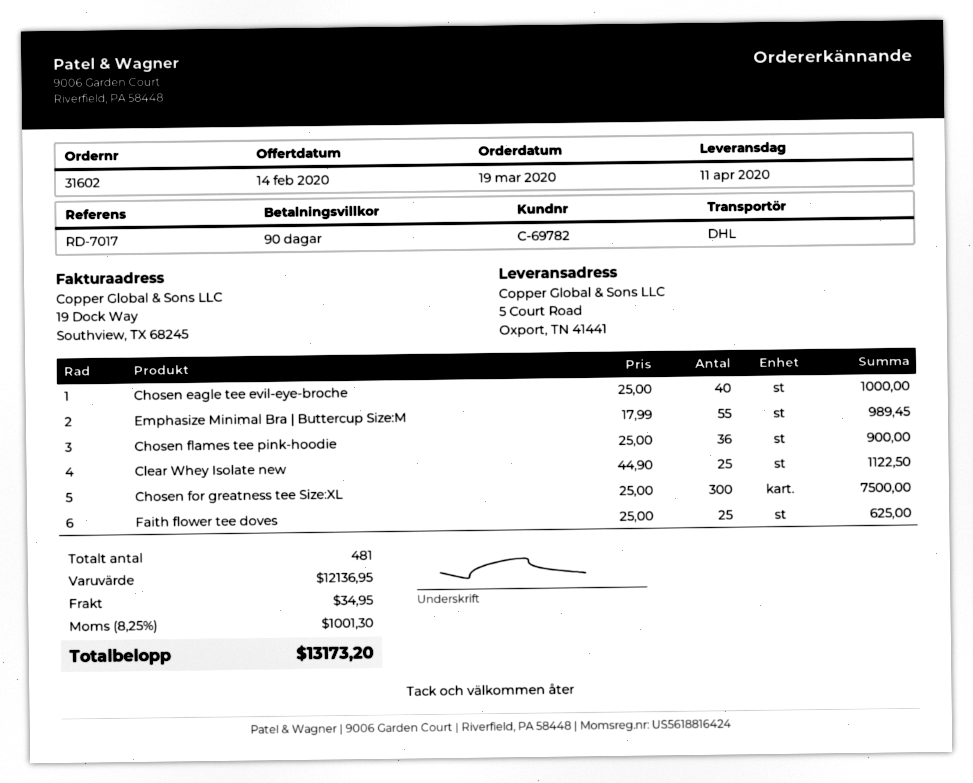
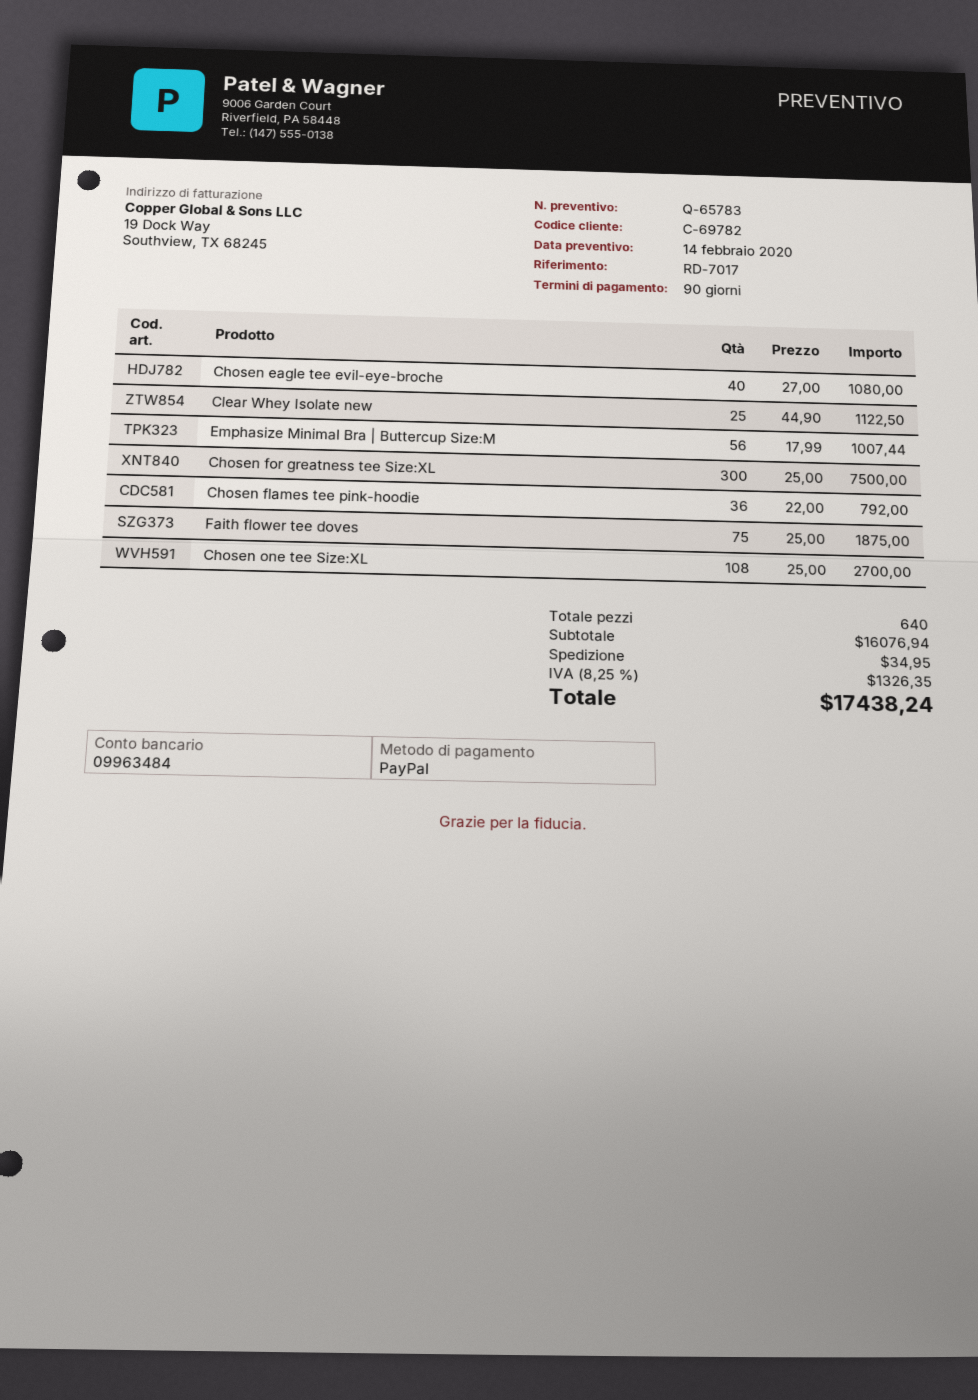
Chosen eagle tee evil-eye-broche: 40 x 25.00 = 1000.00 -> 40 x 27.00 = 1080.00
Emphasize Minimal Bra | Buttercup Size:M: 55 x 17.99 = 989.45 -> 56 x 17.99 = 1007.44
Chosen flames tee pink-hoodie: 36 x 25.00 = 900.00 -> 36 x 22.00 = 792.00
Faith flower tee doves: 25 x 25.00 = 625.00 -> 75 x 25.00 = 1875.00
Chosen one tee Size:XL: none -> 108 x 25.00 = 2700.00
total quantity: 481 -> 640
subtotal: 12136.95 -> 16076.94
tax: 8.25% = 1001.30 -> 8.25% = 1326.35
total: 13173.20 -> 17438.24

